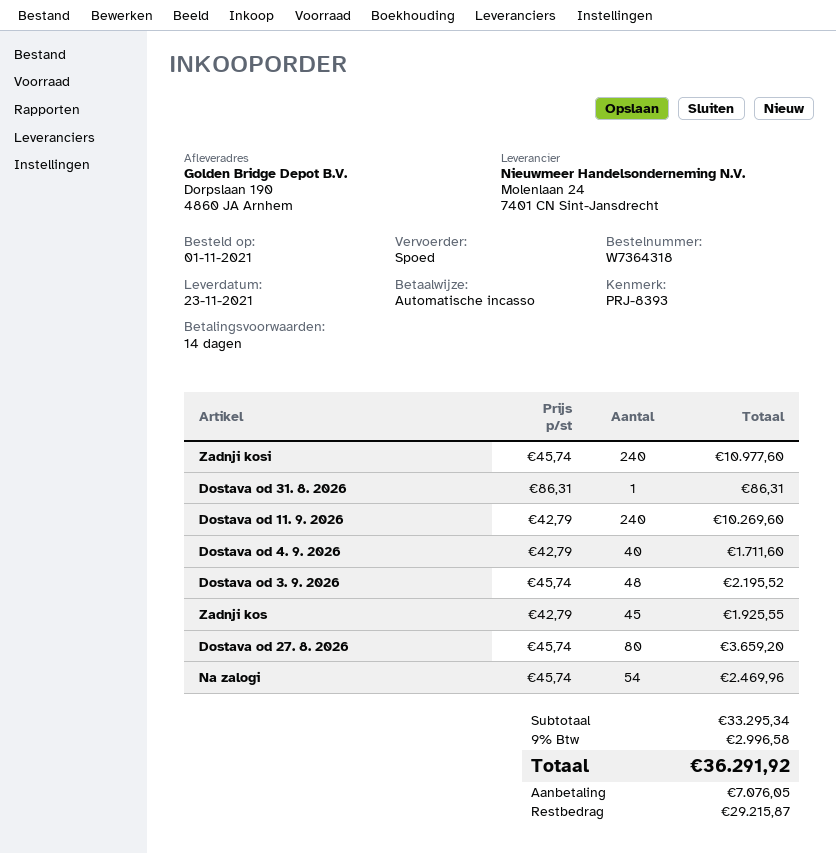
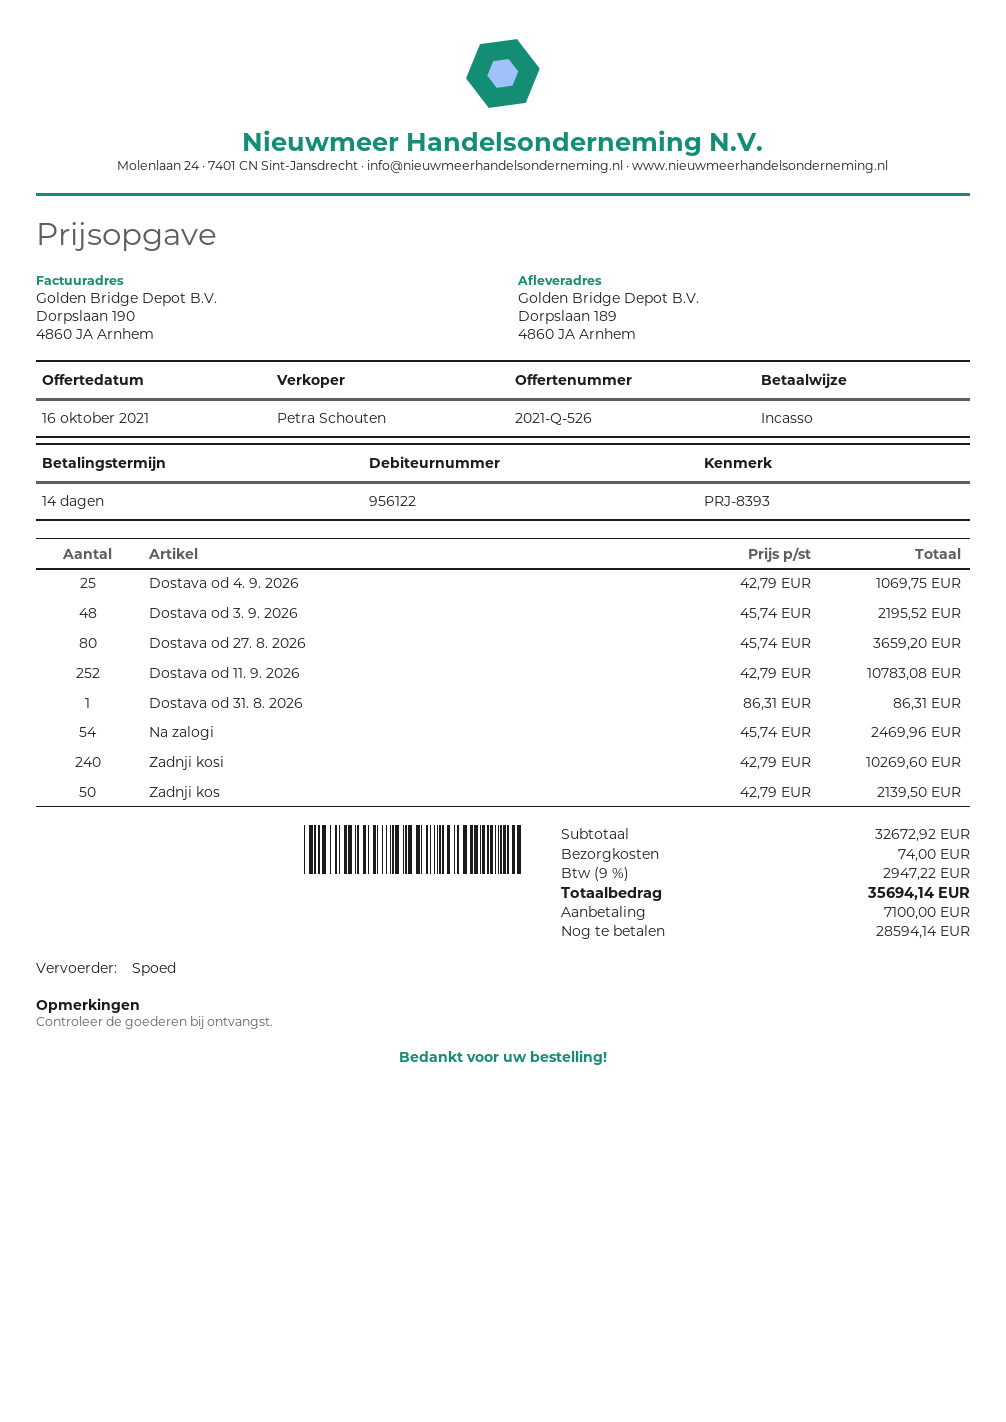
ship to: Dorpslaan 190, 4860 JA Arnhem -> Dorpslaan 189, 4860 JA Arnhem
Zadnji kosi: 240 x 45.74 = 10977.60 -> 240 x 42.79 = 10269.60
Dostava od 11. 9. 2026: 240 x 42.79 = 10269.60 -> 252 x 42.79 = 10783.08
Dostava od 4. 9. 2026: 40 x 42.79 = 1711.60 -> 25 x 42.79 = 1069.75
Zadnji kos: 45 x 42.79 = 1925.55 -> 50 x 42.79 = 2139.50
subtotal: 33295.34 -> 32672.92
shipping: none -> 74.00
tax: 9% = 2996.58 -> 9% = 2947.22
total: 36291.92 -> 35694.14
deposit: 7076.05 -> 7100.00
balance: 29215.87 -> 28594.14

